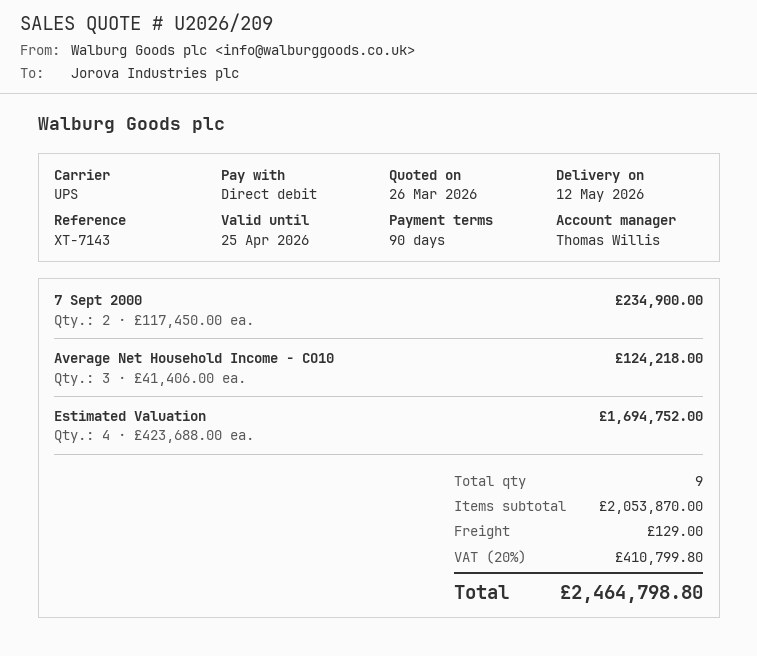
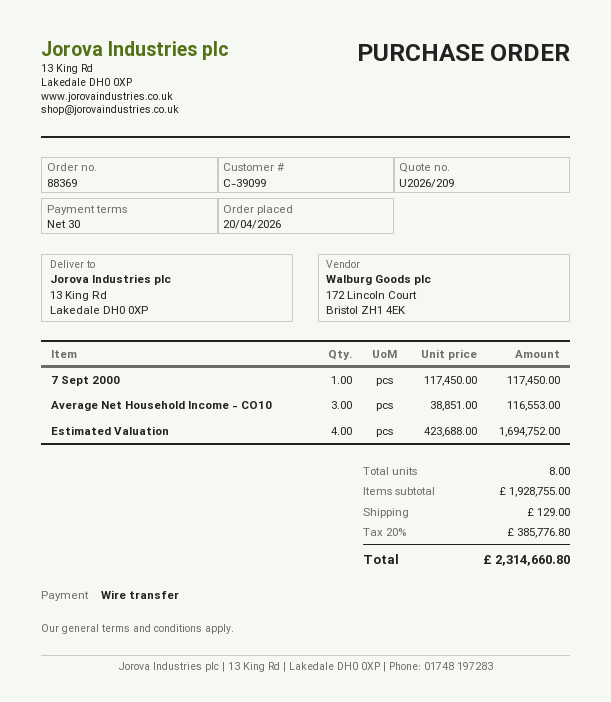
payment terms: 90 days -> 30 days
payment method: direct debit -> bank transfer
7 Sept 2000: 2 x 117450.00 = 234900.00 -> 1 x 117450.00 = 117450.00
Average Net Household Income - CO10: 3 x 41406.00 = 124218.00 -> 3 x 38851.00 = 116553.00
total quantity: 9 -> 8
subtotal: 2053870.00 -> 1928755.00
tax: 20% = 410799.80 -> 20% = 385776.80
total: 2464798.80 -> 2314660.80

